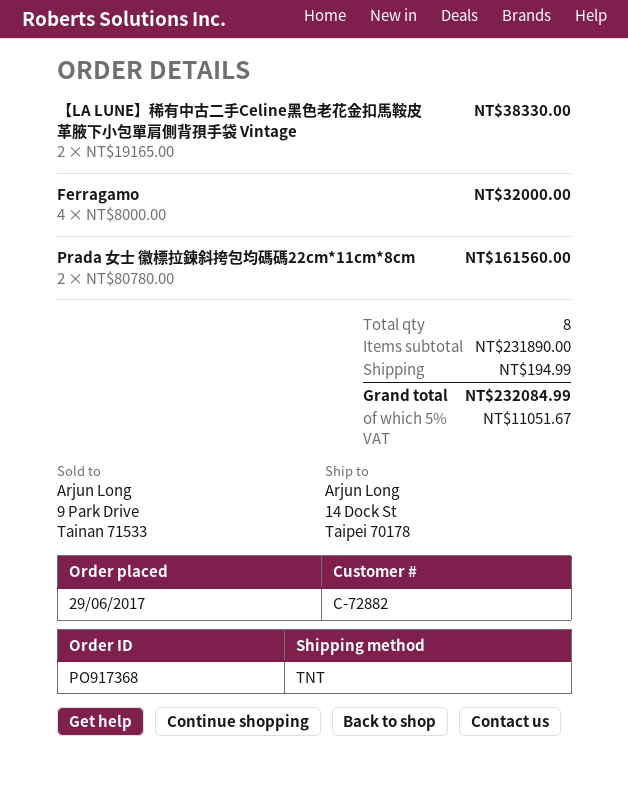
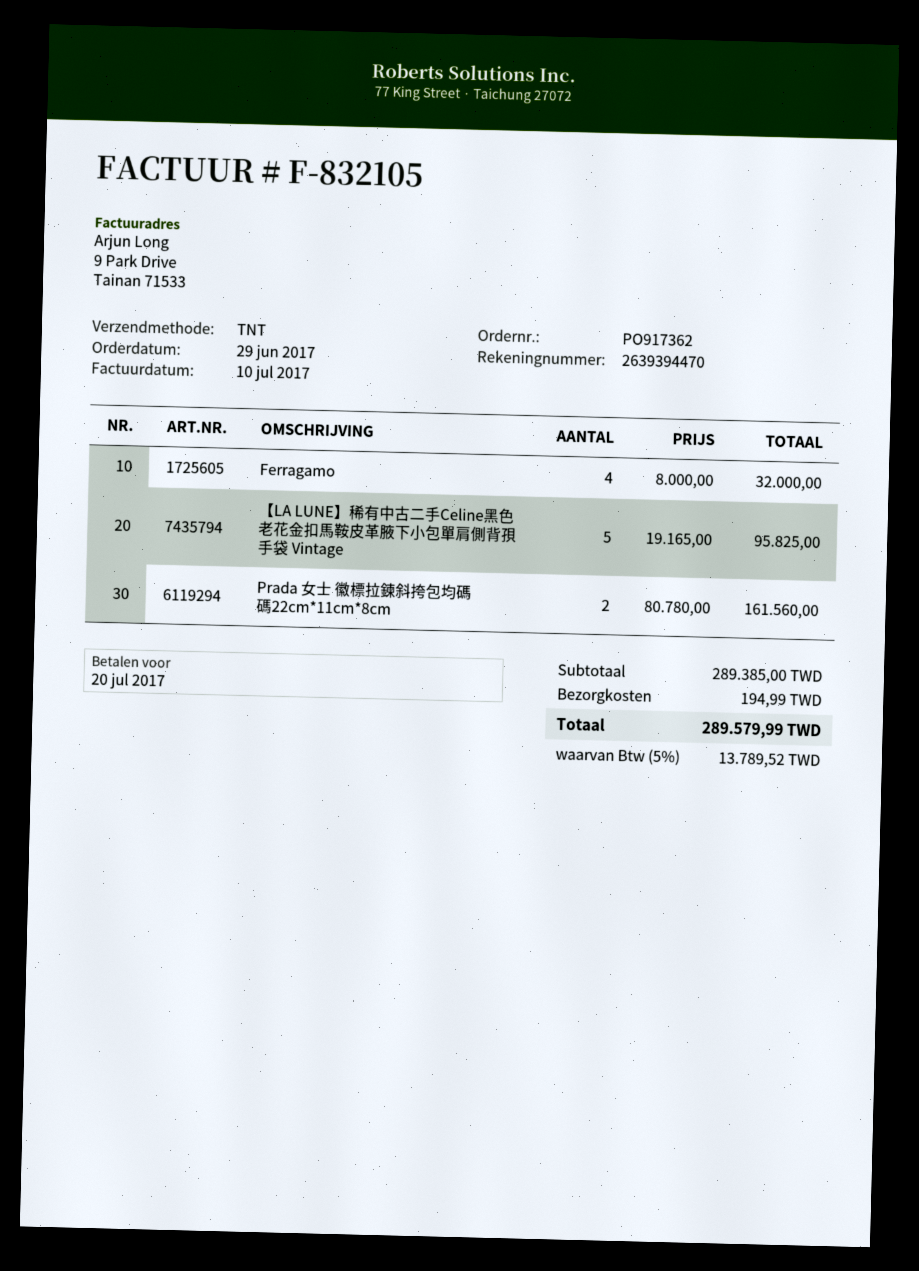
order number: PO917368 -> PO917362
【LA LUNE】稀有中古二手Celine黑色老花金扣馬鞍皮革腋下小包單肩側背孭手袋 Vintage: 2 x 19165.00 = 38330.00 -> 5 x 19165.00 = 95825.00
subtotal: 231890.00 -> 289385.00
tax: 5% = 11051.67 -> 5% = 13789.52
total: 232084.99 -> 289579.99

